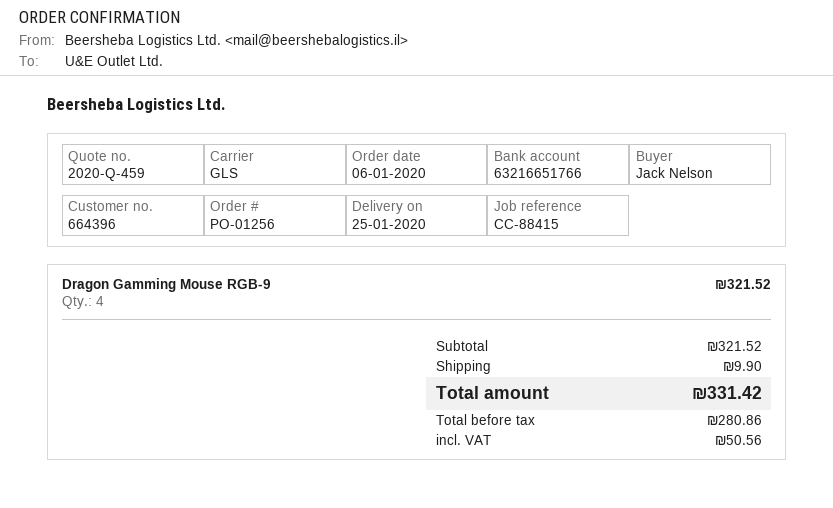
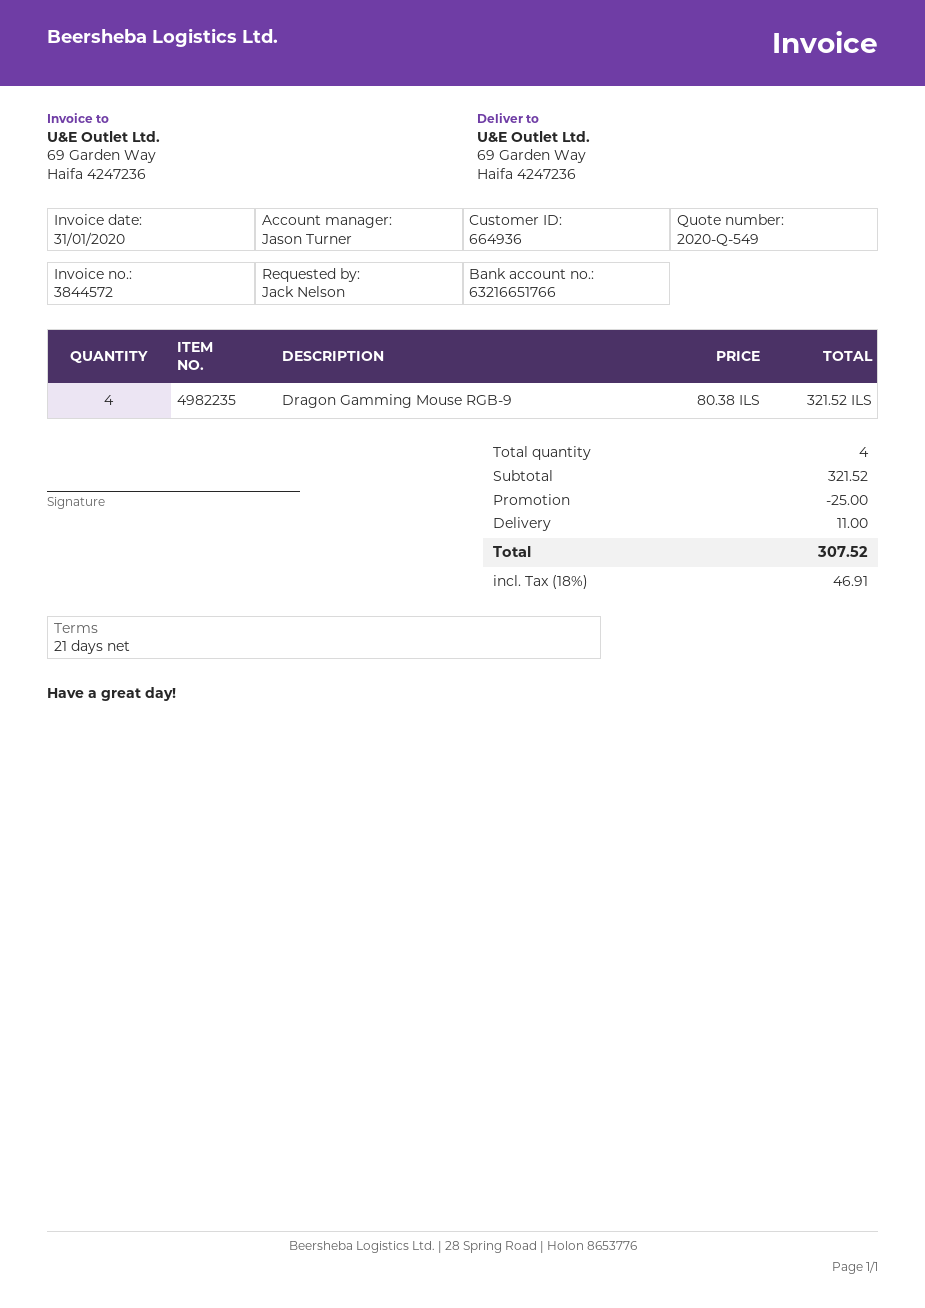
quote number: 2020-Q-459 -> 2020-Q-549
customer number: 664396 -> 664936
discount: none -> 25.00
shipping: 9.90 -> 11.00
tax: 50.56 -> 46.91
total: 331.42 -> 307.52

